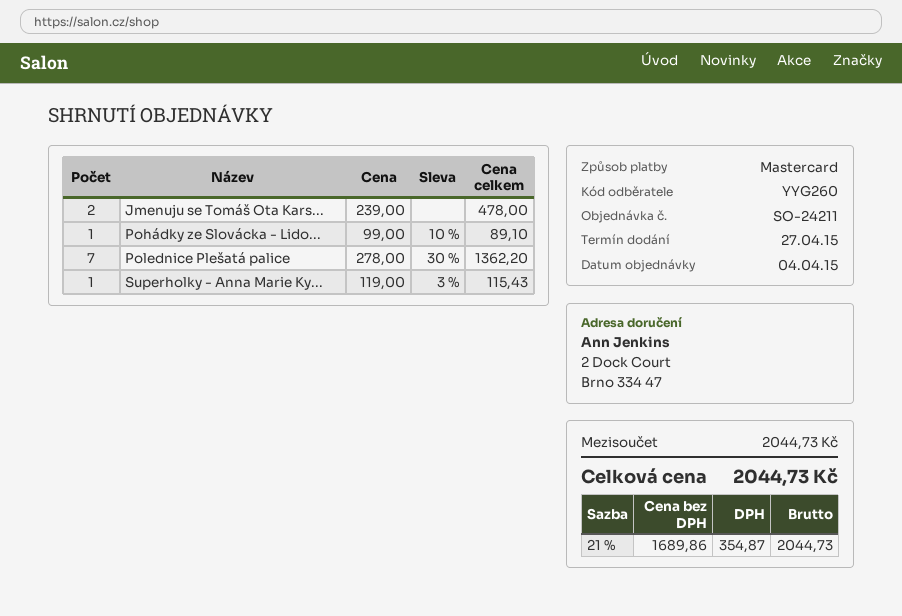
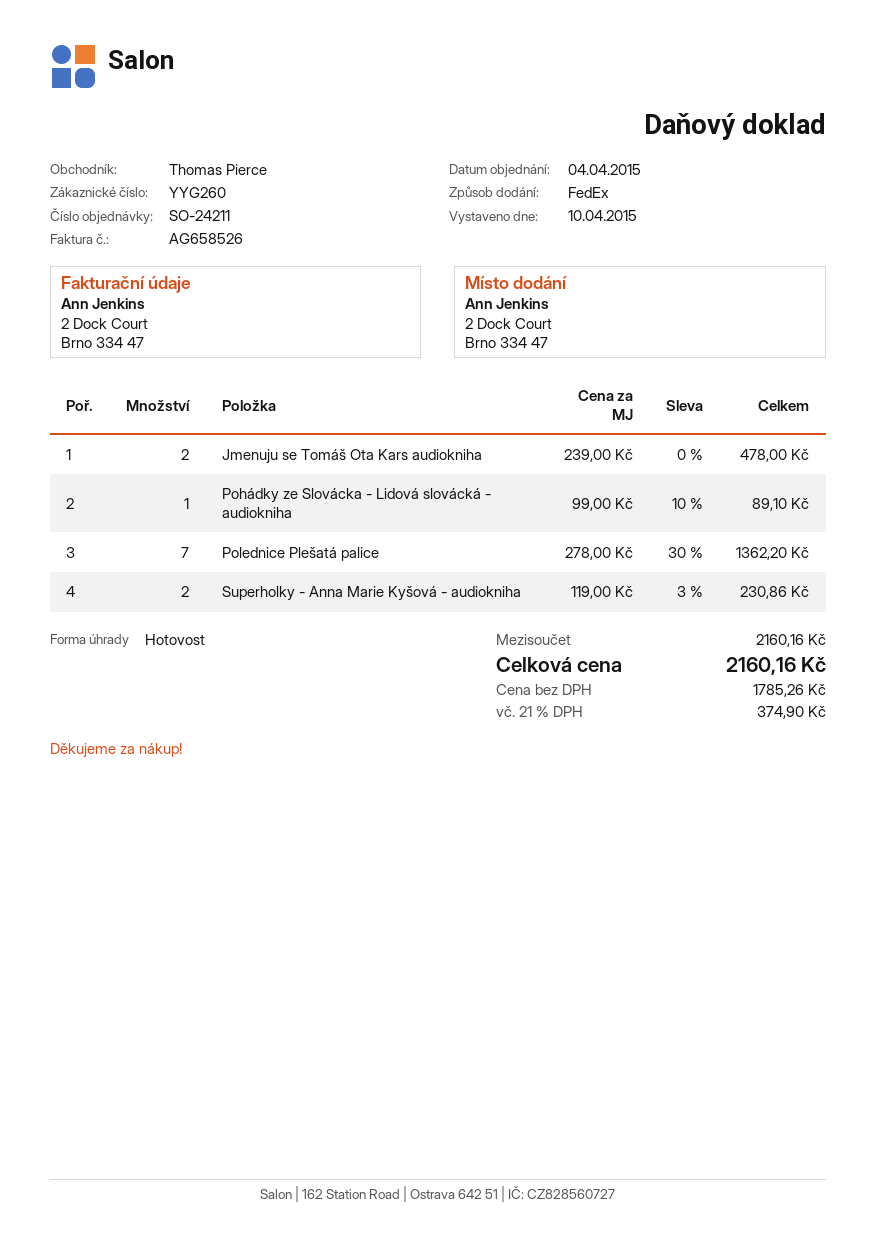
payment method: Mastercard -> cash
Superholky - Anna Marie Ky...: 1 x 119.00 - 3% = 115.43 -> 2 x 119.00 - 3% = 230.86
subtotal: 2044.73 -> 2160.16
net: 1689.86 -> 1785.26
tax: 21% = 354.87 -> 21% = 374.90
total: 2044.73 -> 2160.16

